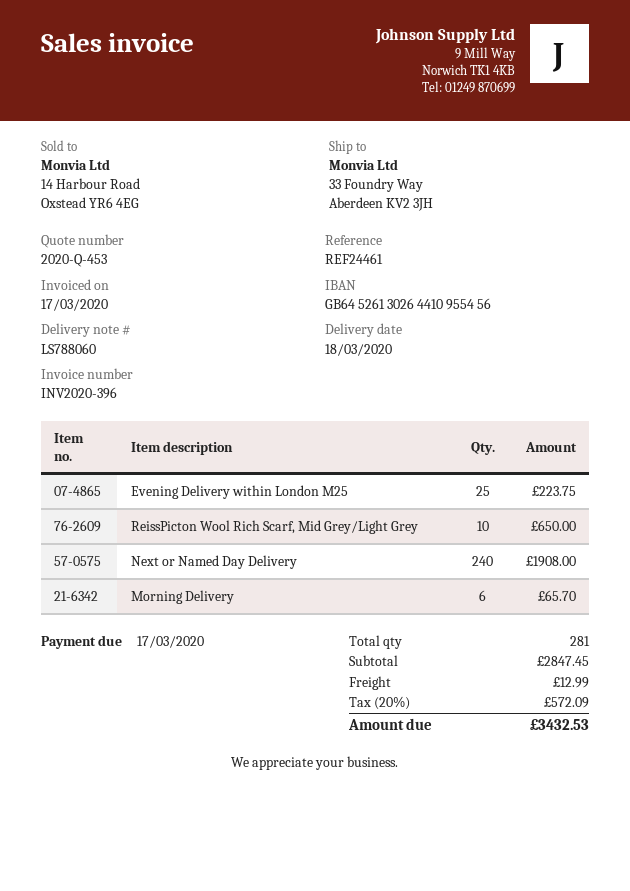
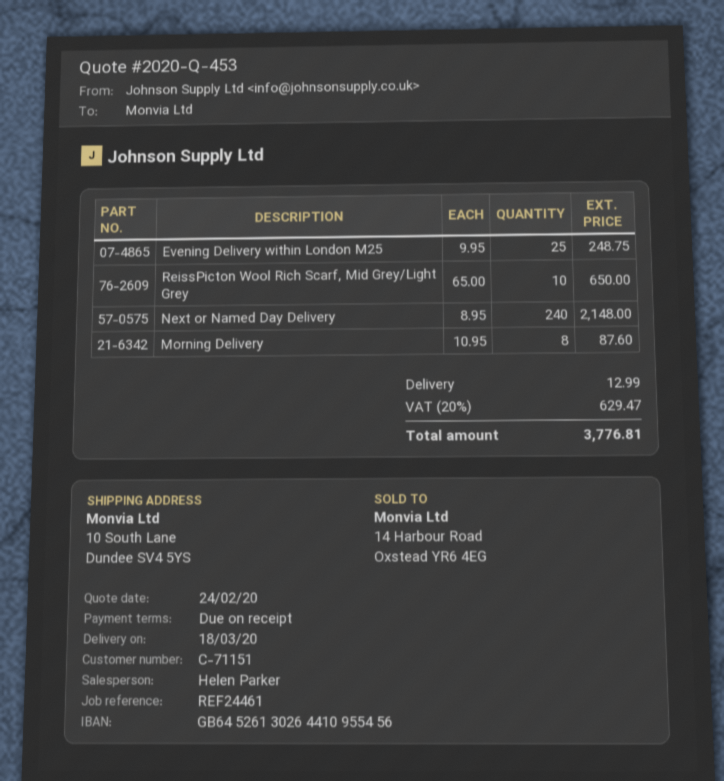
ship to: 33 Foundry Way, Aberdeen KV2 3JH -> 10 South Lane, Dundee SV4 5YS
Evening Delivery within London M25: 25 for 223.75 -> 25 for 248.75
Next or Named Day Delivery: 240 for 1908.00 -> 240 for 2148.00
Morning Delivery: 6 for 65.70 -> 8 for 87.60
tax: 20% = 572.09 -> 20% = 629.47
total: 3432.53 -> 3776.81

